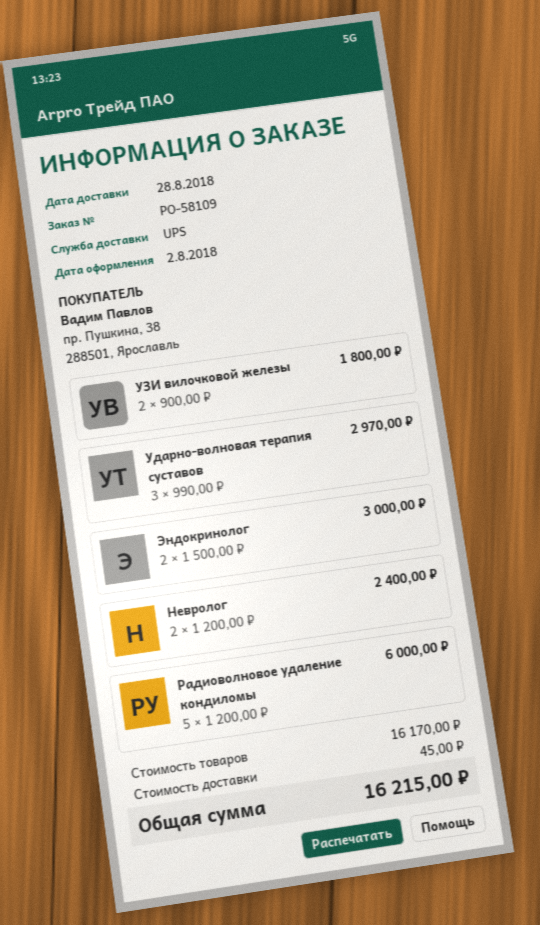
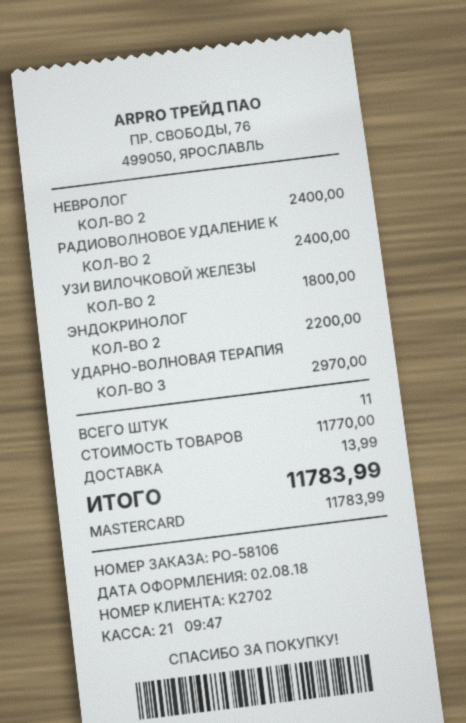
order number: PO-58109 -> PO-58106
Эндокринолог: 2 for 3000.00 -> 2 for 2200.00
Радиоволновое удаление кондиломы: 5 for 6000.00 -> 2 for 2400.00
subtotal: 16170.00 -> 11770.00
shipping: 45.00 -> 13.99
total: 16215.00 -> 11783.99

